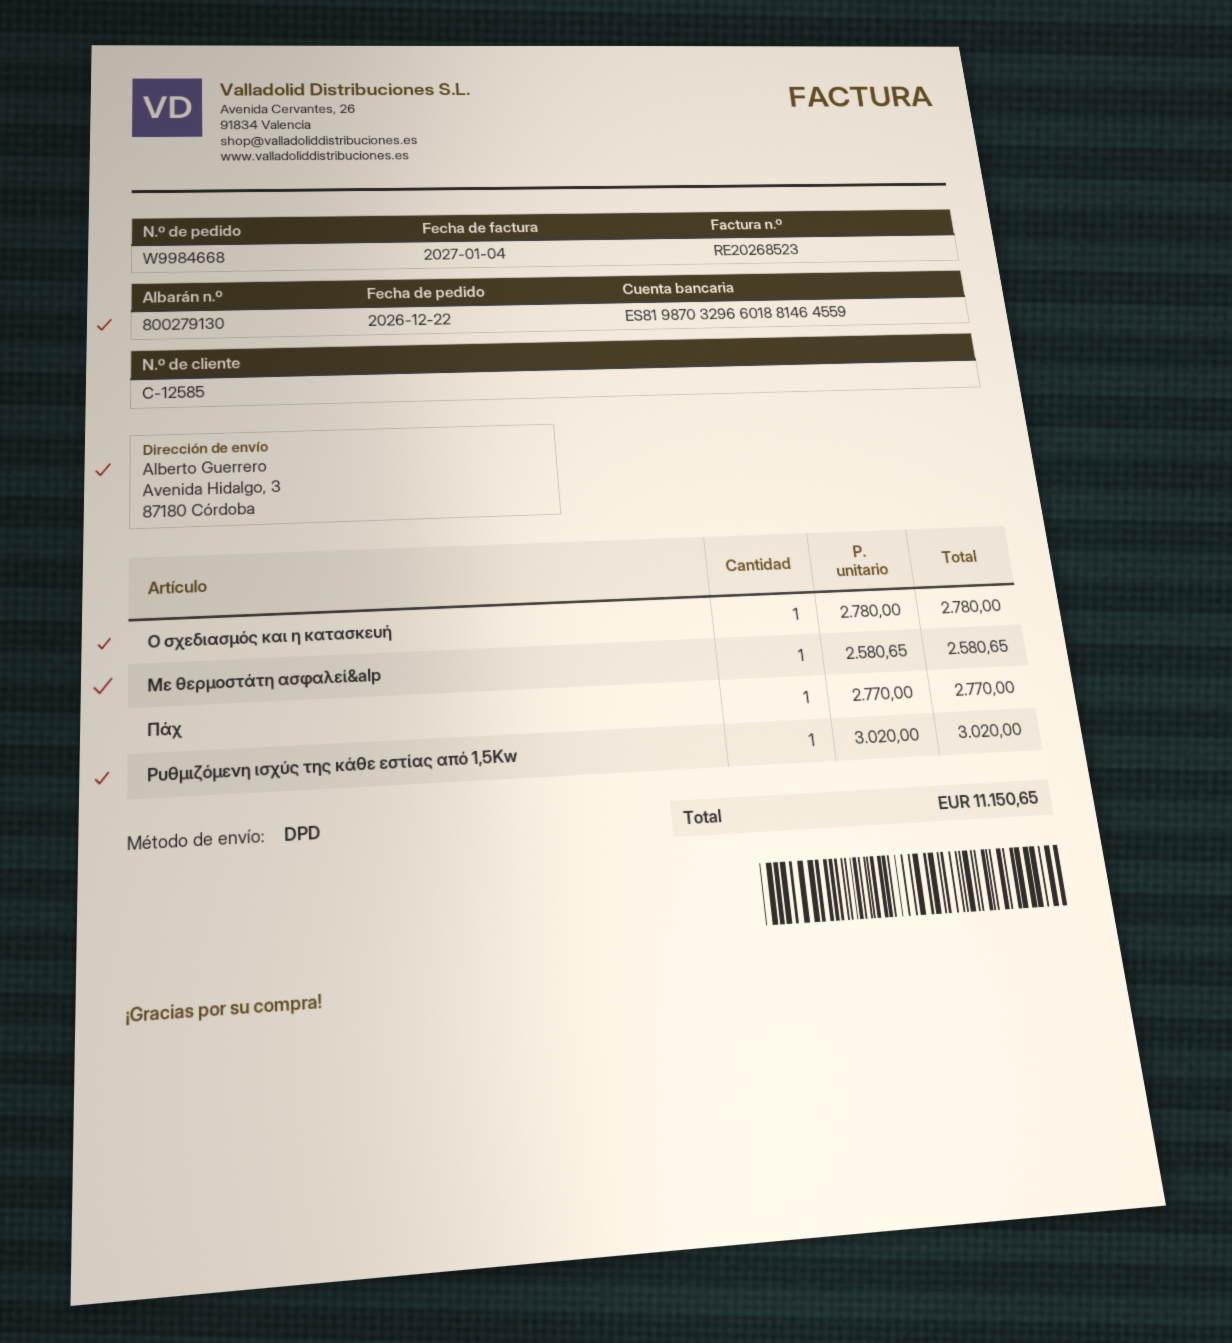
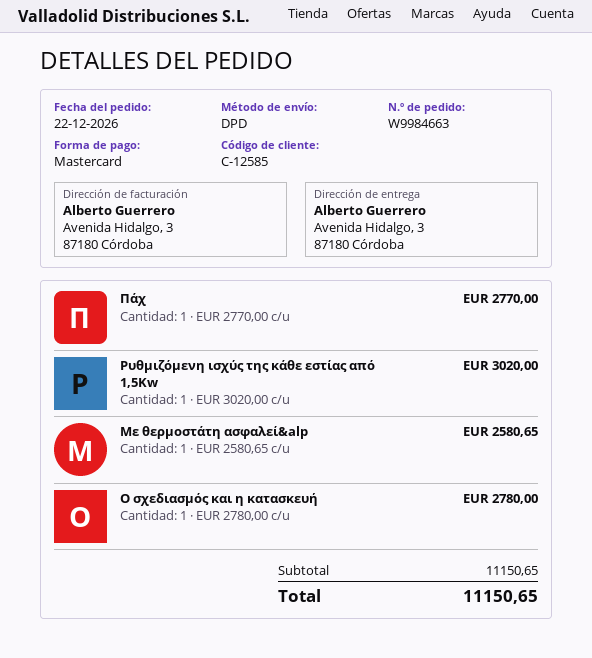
order number: W9984668 -> W9984663

